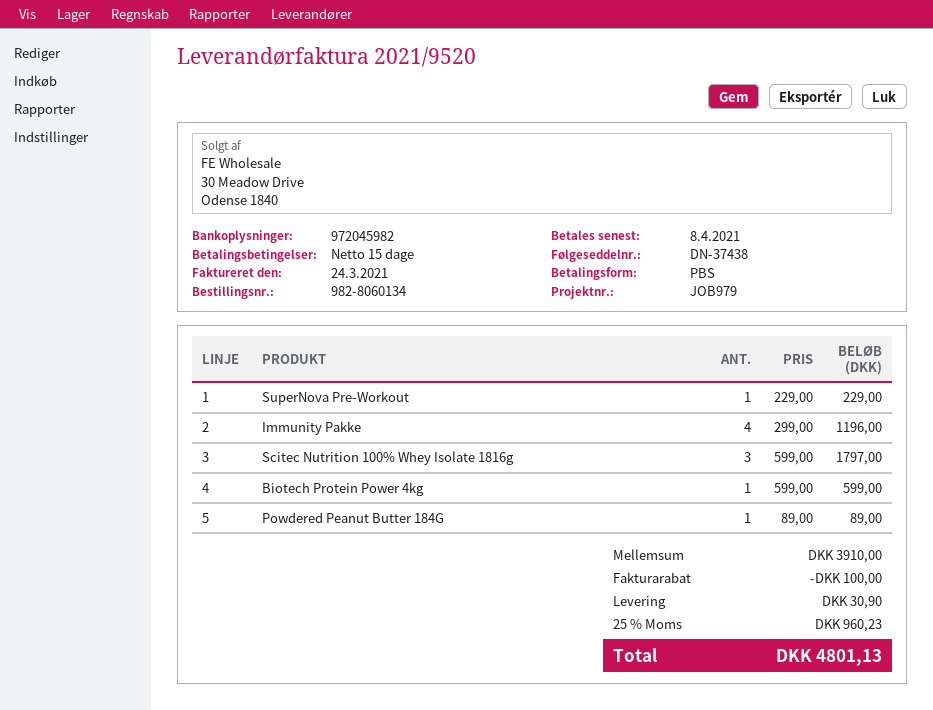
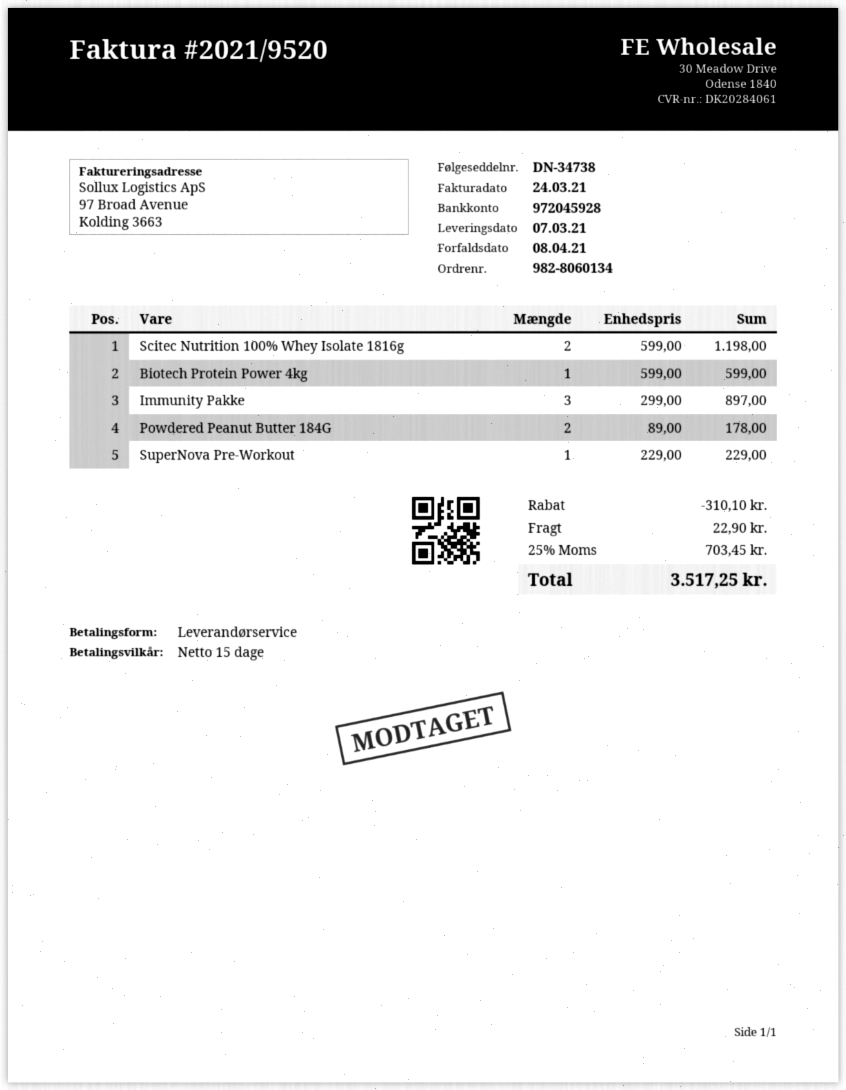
delivery note number: DN-37438 -> DN-34738
bank account: 972045982 -> 972045928
Immunity Pakke: 4 x 299.00 = 1196.00 -> 3 x 299.00 = 897.00
Scitec Nutrition 100% Whey Isolate 1816g: 3 x 599.00 = 1797.00 -> 2 x 599.00 = 1198.00
Powdered Peanut Butter 184G: 1 x 89.00 = 89.00 -> 2 x 89.00 = 178.00
discount: 100.00 -> 310.10
shipping: 30.90 -> 22.90
tax: 25% = 960.23 -> 25% = 703.45
total: 4801.13 -> 3517.25

